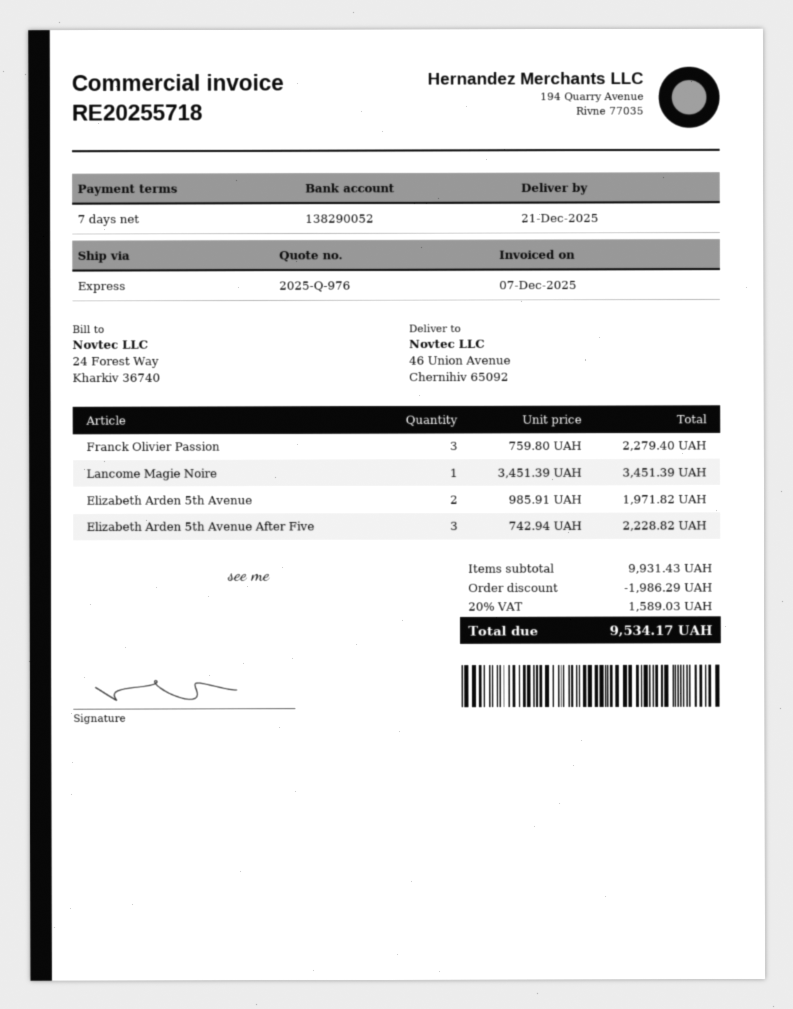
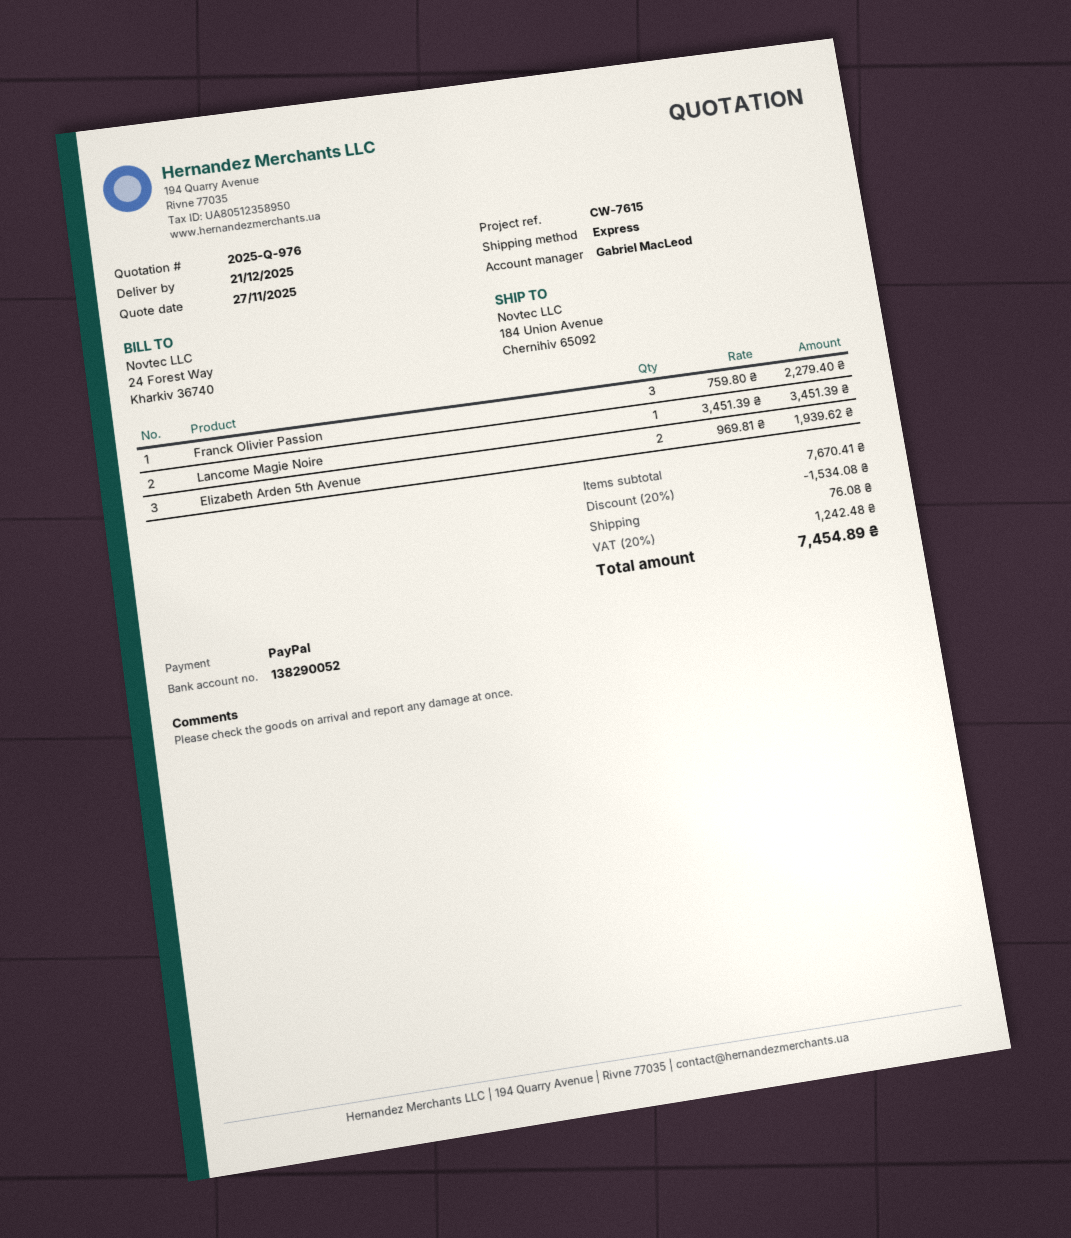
ship to: 46 Union Avenue, Chernihiv 65092 -> 184 Union Avenue, Chernihiv 65092
Elizabeth Arden 5th Avenue: 2 x 985.91 = 1971.82 -> 2 x 969.81 = 1939.62
Elizabeth Arden 5th Avenue After Five: 3 x 742.94 = 2228.82 -> none
subtotal: 9931.43 -> 7670.41
discount: 1986.29 -> 1534.08
shipping: none -> 76.08
tax: 20% = 1589.03 -> 20% = 1242.48
total: 9534.17 -> 7454.89

